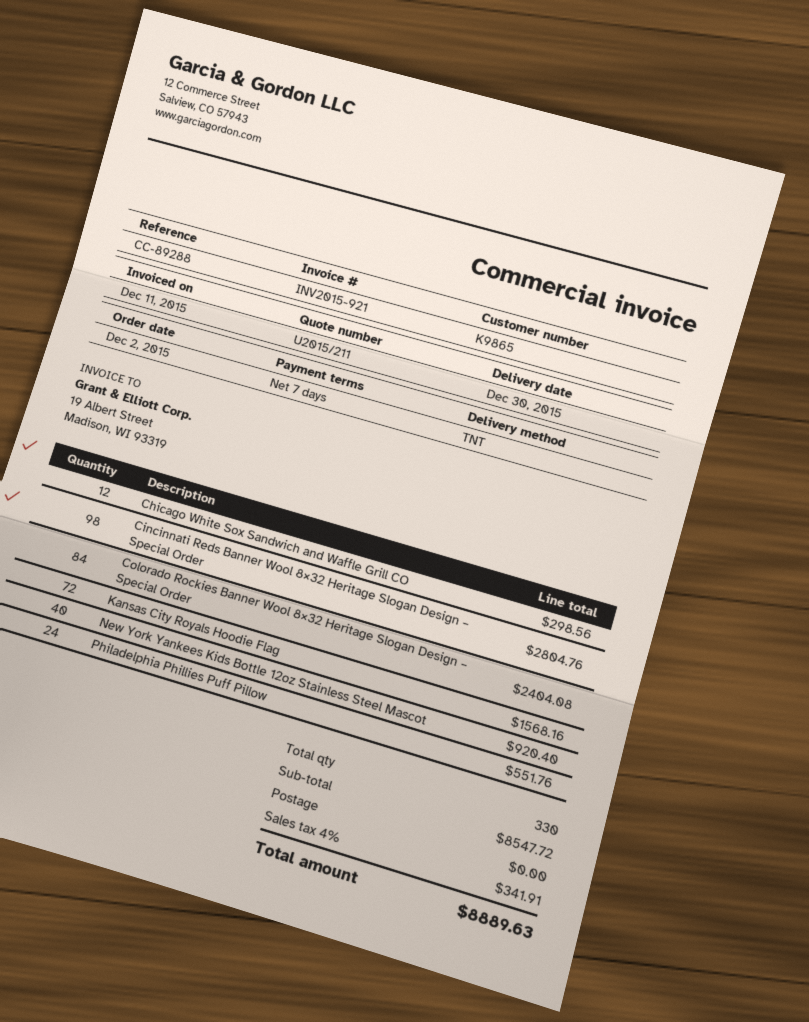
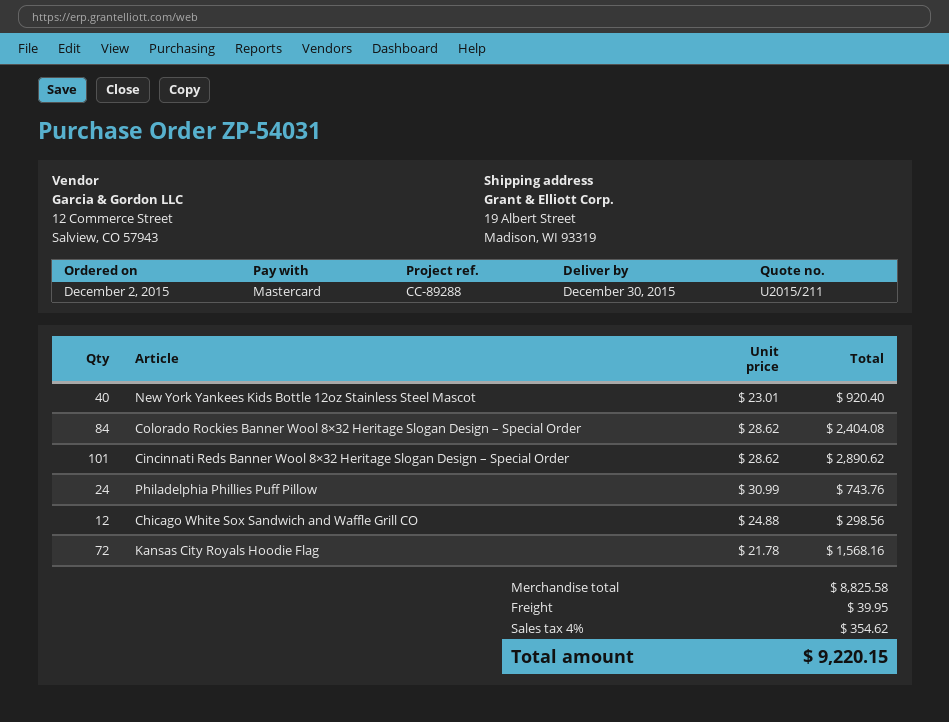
Cincinnati Reds Banner Wool 8×32 Heritage Slogan Design – Special Order: 98 for 2804.76 -> 101 for 2890.62
Philadelphia Phillies Puff Pillow: 24 for 551.76 -> 24 for 743.76
subtotal: 8547.72 -> 8825.58
shipping: 0.00 -> 39.95
tax: 4% = 341.91 -> 4% = 354.62
total: 8889.63 -> 9220.15

